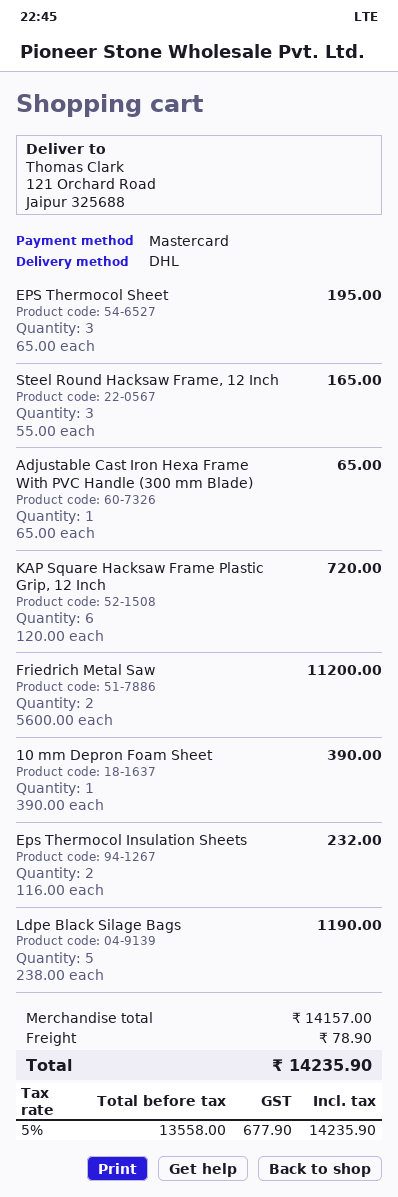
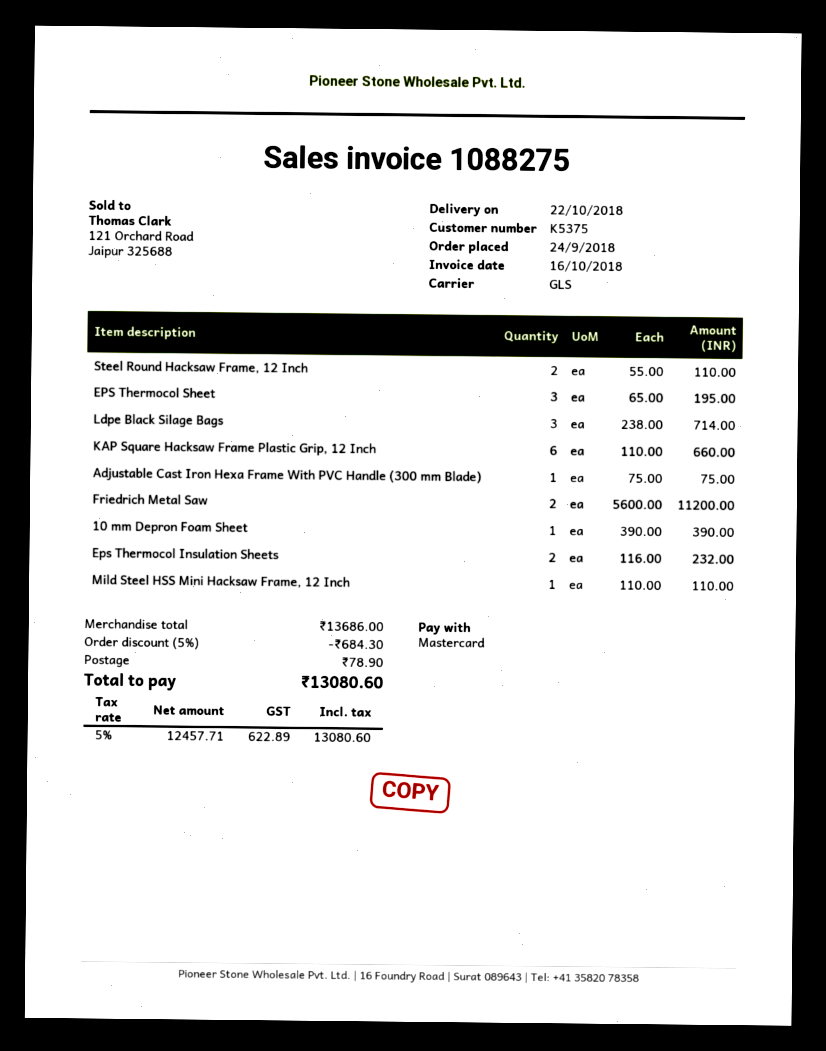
shipping method: DHL -> GLS
Steel Round Hacksaw Frame, 12 Inch: 3 x 55.00 = 165.00 -> 2 x 55.00 = 110.00
Adjustable Cast Iron Hexa Frame With PVC Handle (300 mm Blade): 1 x 65.00 = 65.00 -> 1 x 75.00 = 75.00
KAP Square Hacksaw Frame Plastic Grip, 12 Inch: 6 x 120.00 = 720.00 -> 6 x 110.00 = 660.00
Ldpe Black Silage Bags: 5 x 238.00 = 1190.00 -> 3 x 238.00 = 714.00
Mild Steel HSS Mini Hacksaw Frame, 12 Inch: none -> 1 x 110.00 = 110.00
subtotal: 14157.00 -> 13686.00
discount: none -> 5% = 684.30
net: 13558.00 -> 12457.71
tax: 5% = 677.90 -> 5% = 622.89
total: 14235.90 -> 13080.60

